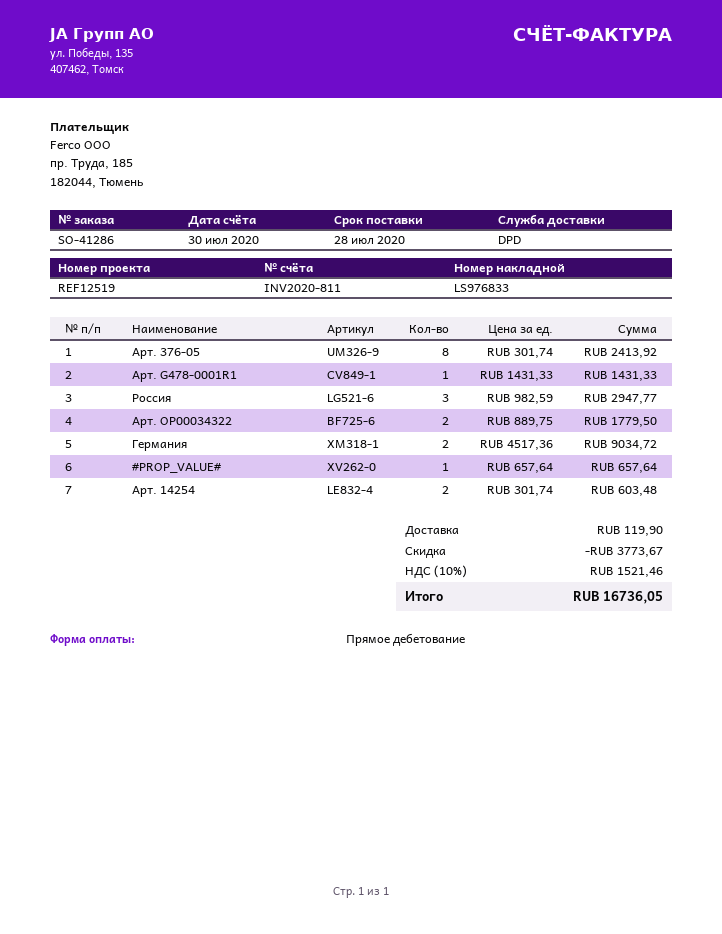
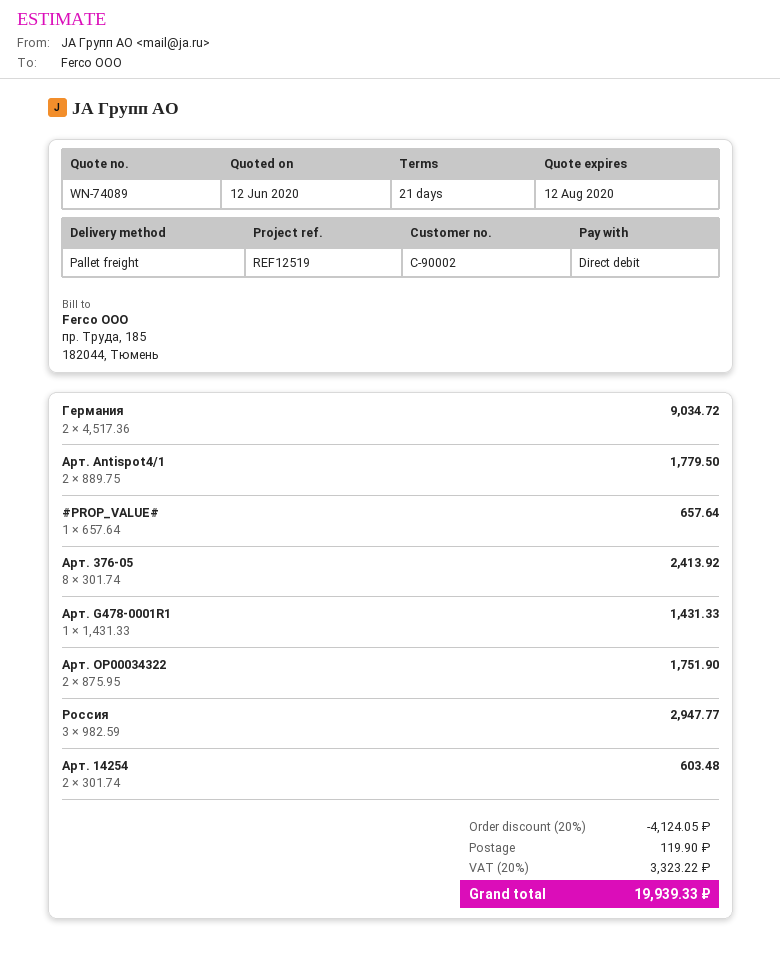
shipping method: DPD -> pallet freight
Арт. OP00034322: 2 x 889.75 = 1779.50 -> 2 x 875.95 = 1751.90
Арт. Antispot4/1: none -> 2 x 889.75 = 1779.50
discount: 3773.67 -> 4124.05
tax: 10% = 1521.46 -> 20% = 3323.22
total: 16736.05 -> 19939.33

